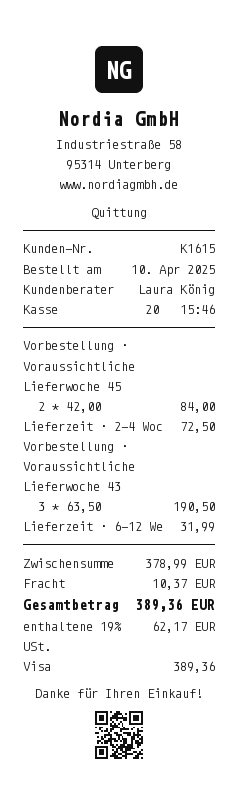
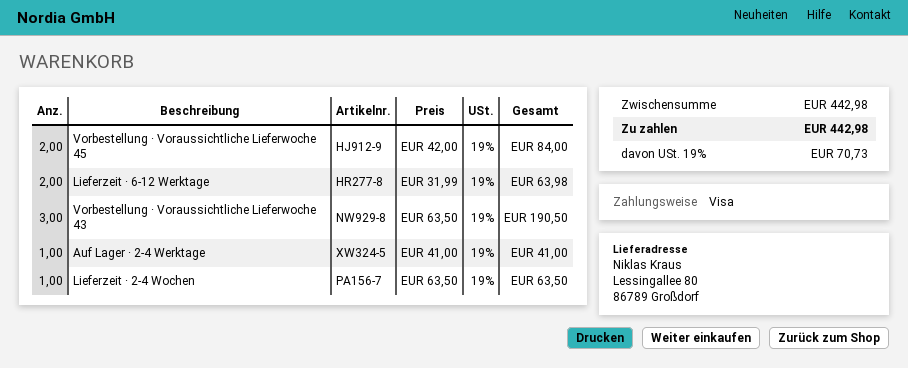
Lieferzeit · 2-4 Woc: 1 x 72.50 = 72.50 -> 1 x 63.50 = 63.50
Lieferzeit · 6-12 We: 1 x 31.99 = 31.99 -> 2 x 31.99 = 63.98
Auf Lager · 2-4 Werktage: none -> 1 x 41.00 = 41.00
subtotal: 378.99 -> 442.98
shipping: 10.37 -> none
tax: 19% = 62.17 -> 19% = 70.73
total: 389.36 -> 442.98

